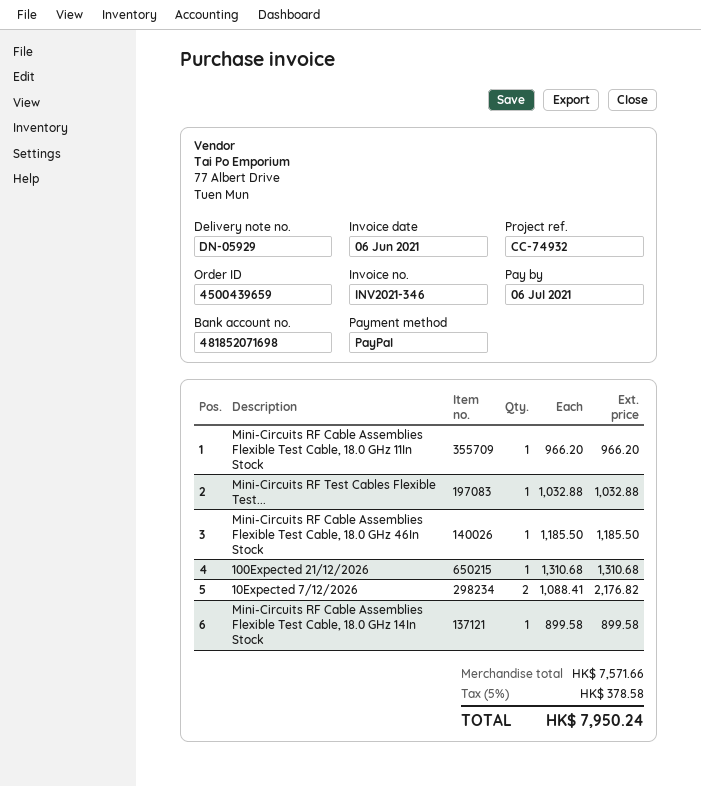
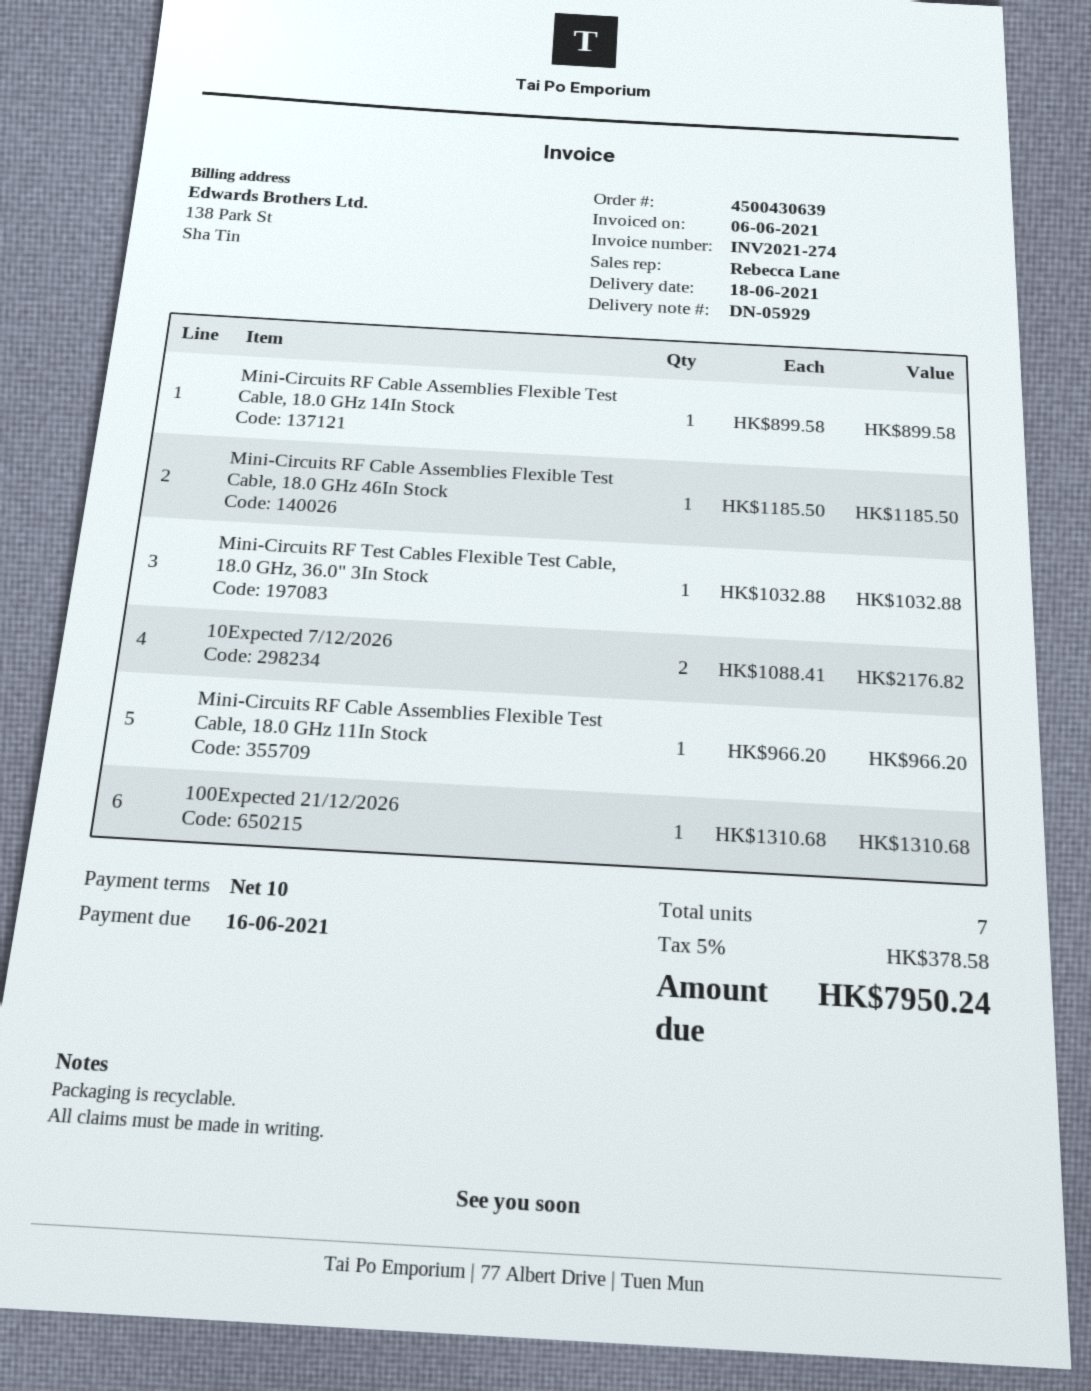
order number: 4500439659 -> 4500430639
invoice number: INV2021-346 -> INV2021-274
due date: 2021-07-06 -> 2021-06-16

